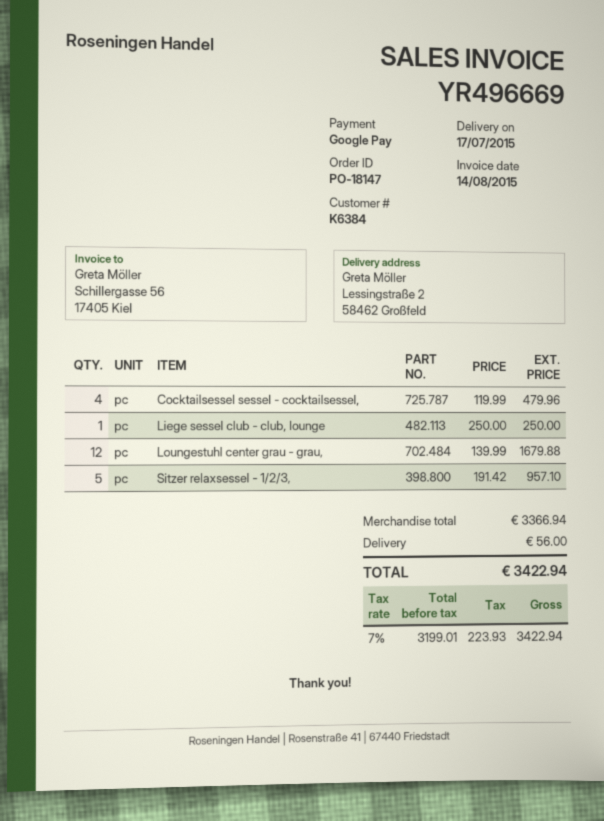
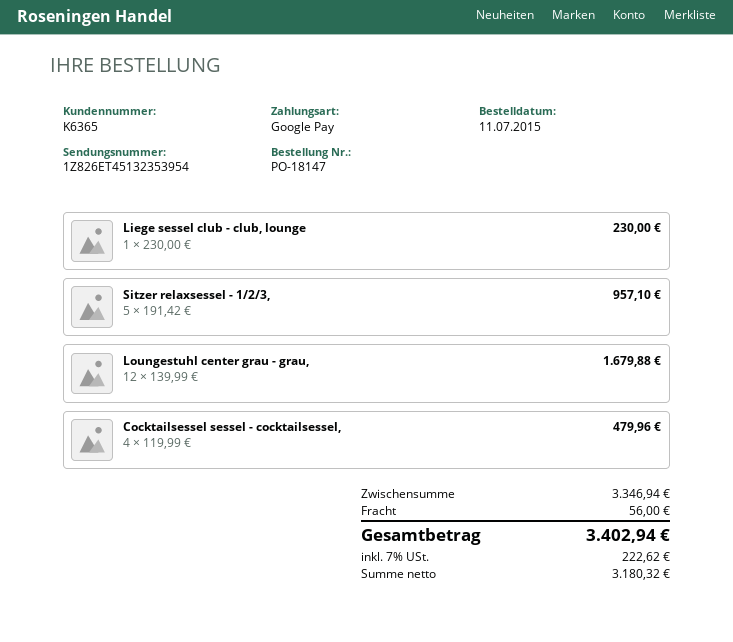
customer number: K6384 -> K6365
Liege sessel club - club, lounge: 1 x 250.00 = 250.00 -> 1 x 230.00 = 230.00
subtotal: 3366.94 -> 3346.94
net: 3199.01 -> 3180.32
tax: 7% = 223.93 -> 7% = 222.62
total: 3422.94 -> 3402.94

